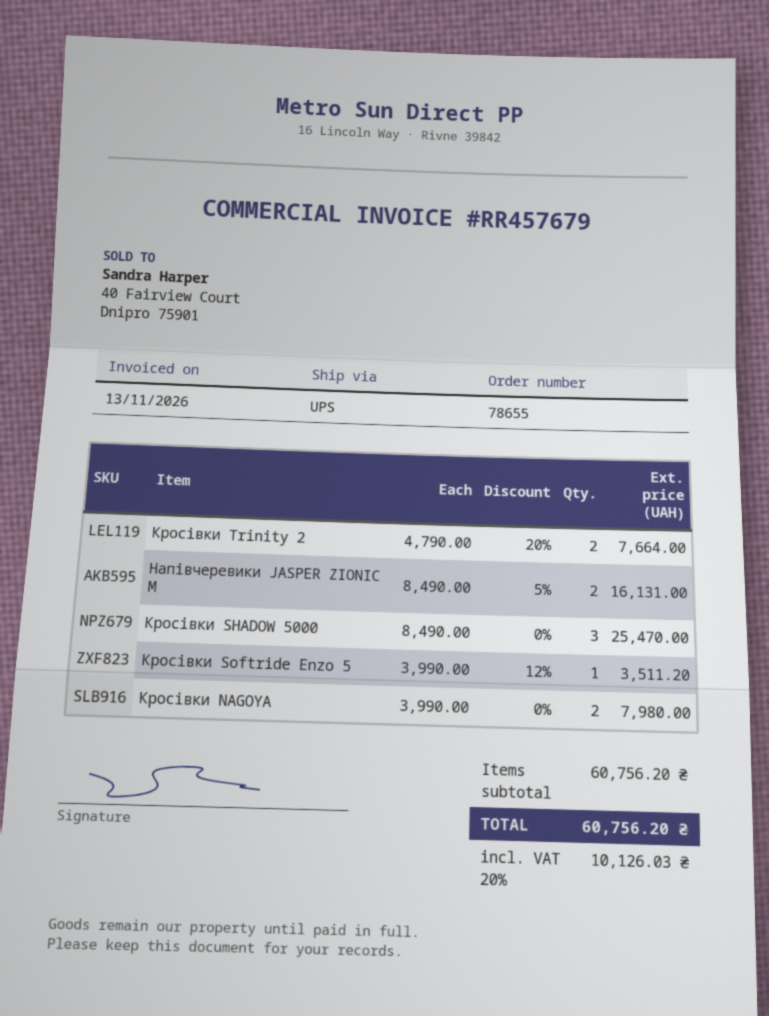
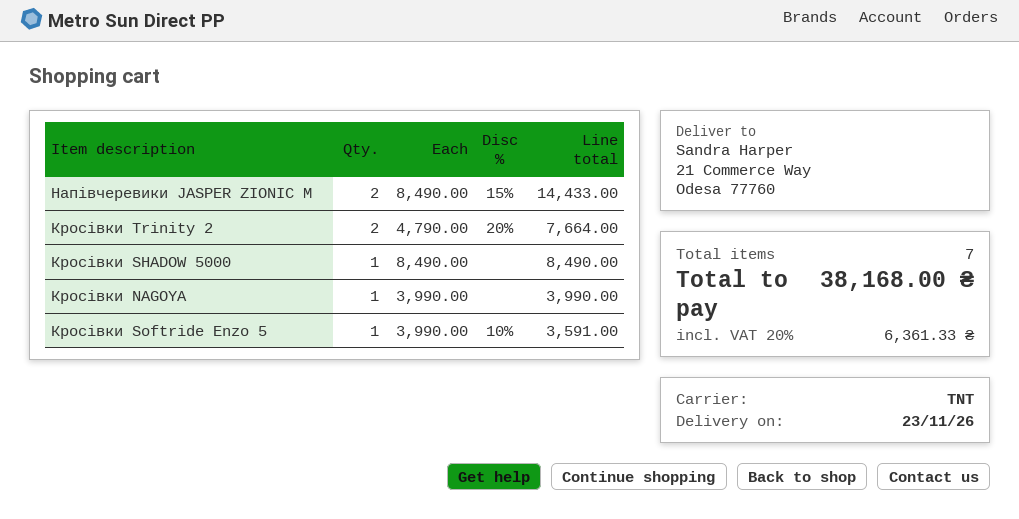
shipping method: UPS -> TNT
Напівчеревики JASPER ZIONIC M: 2 x 8490.00 - 5% = 16131.00 -> 2 x 8490.00 - 15% = 14433.00
Кросівки SHADOW 5000: 3 x 8490.00 = 25470.00 -> 1 x 8490.00 = 8490.00
Кросівки Softride Enzo 5: 1 x 3990.00 - 12% = 3511.20 -> 1 x 3990.00 - 10% = 3591.00
Кросівки NAGOYA: 2 x 3990.00 = 7980.00 -> 1 x 3990.00 = 3990.00
tax: 20% = 10126.03 -> 20% = 6361.33
total: 60756.20 -> 38168.00

